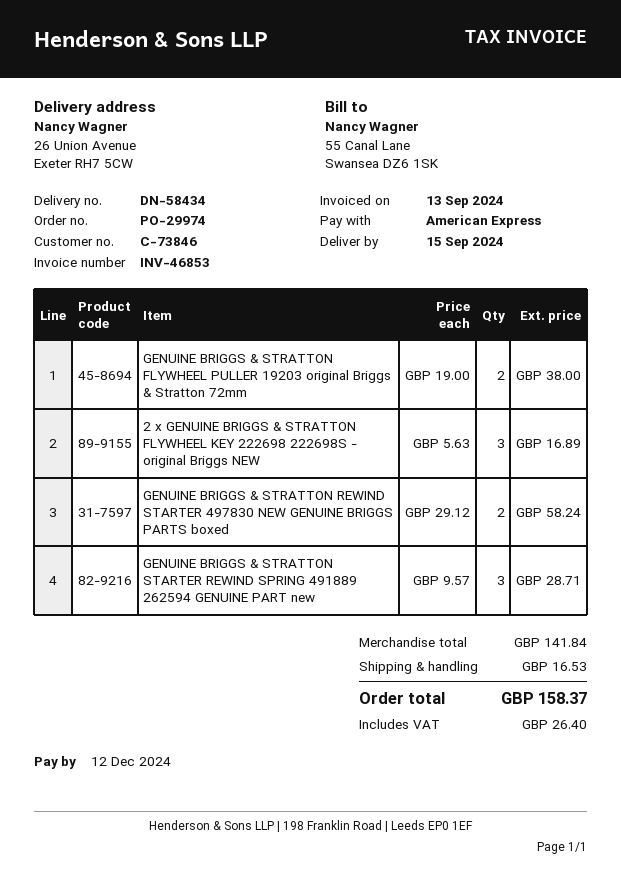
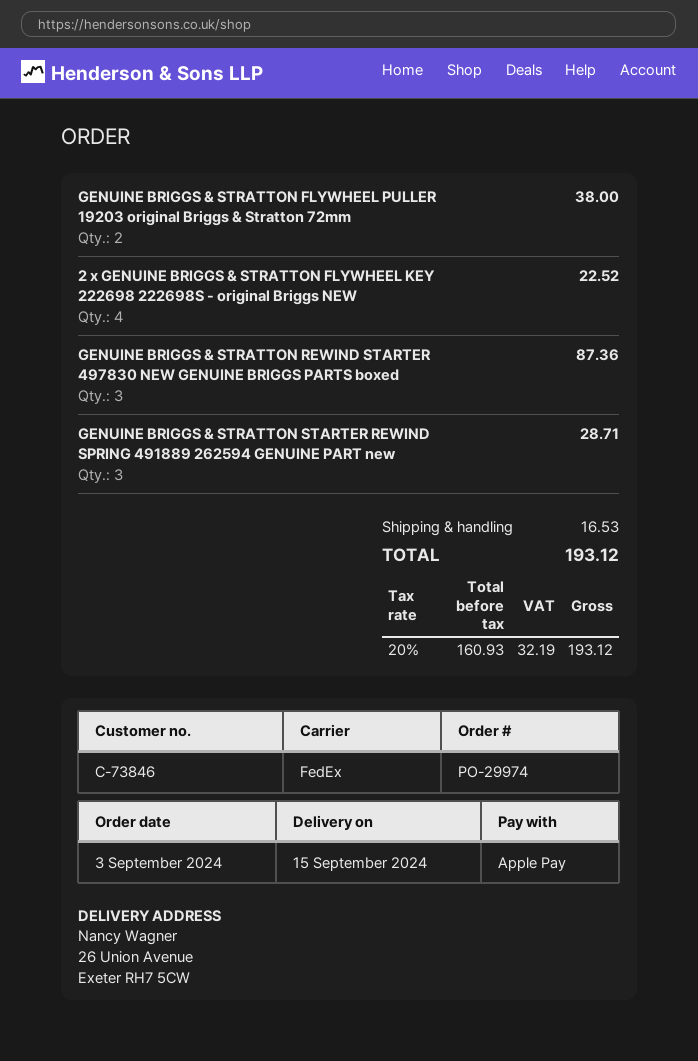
payment method: American Express -> Apple Pay
2 x GENUINE BRIGGS & STRATTON FLYWHEEL KEY 222698 222698S - original Briggs NEW: 3 for 16.89 -> 4 for 22.52
GENUINE BRIGGS & STRATTON REWIND STARTER 497830 NEW GENUINE BRIGGS PARTS boxed: 2 for 58.24 -> 3 for 87.36
tax: 26.40 -> 32.19
total: 158.37 -> 193.12

